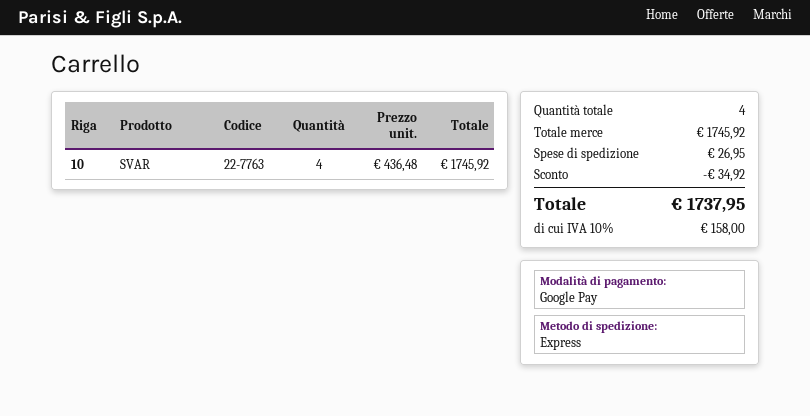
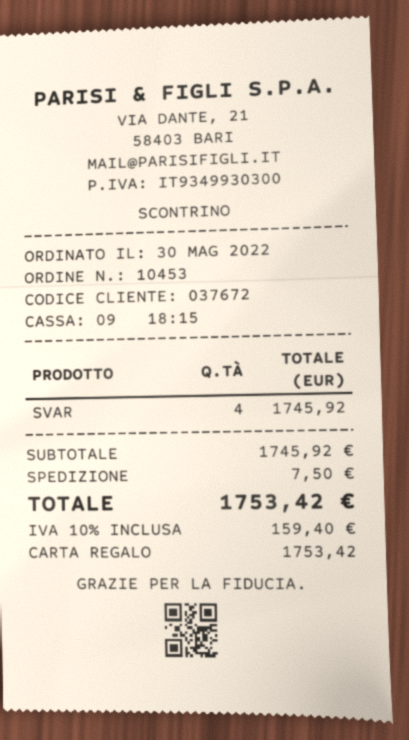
payment method: Google Pay -> gift card
discount: 34.92 -> none
shipping: 26.95 -> 7.50
tax: 10% = 158.00 -> 10% = 159.40
total: 1737.95 -> 1753.42

